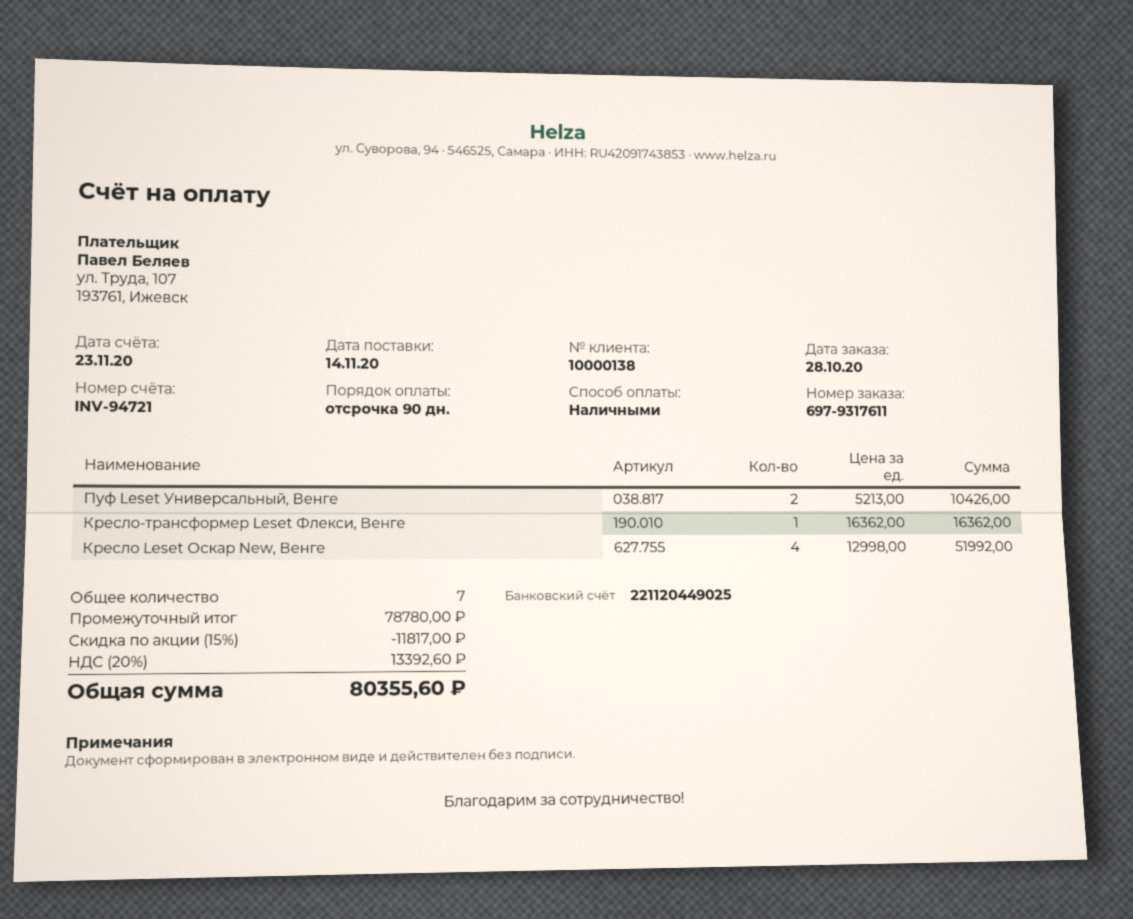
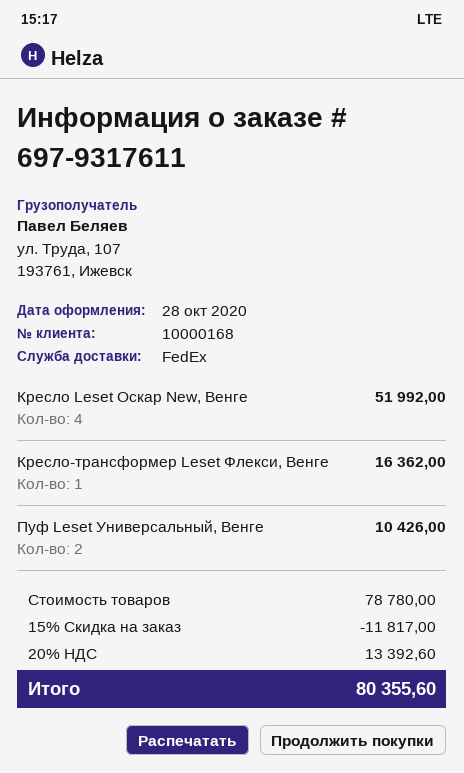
customer number: 10000138 -> 10000168

